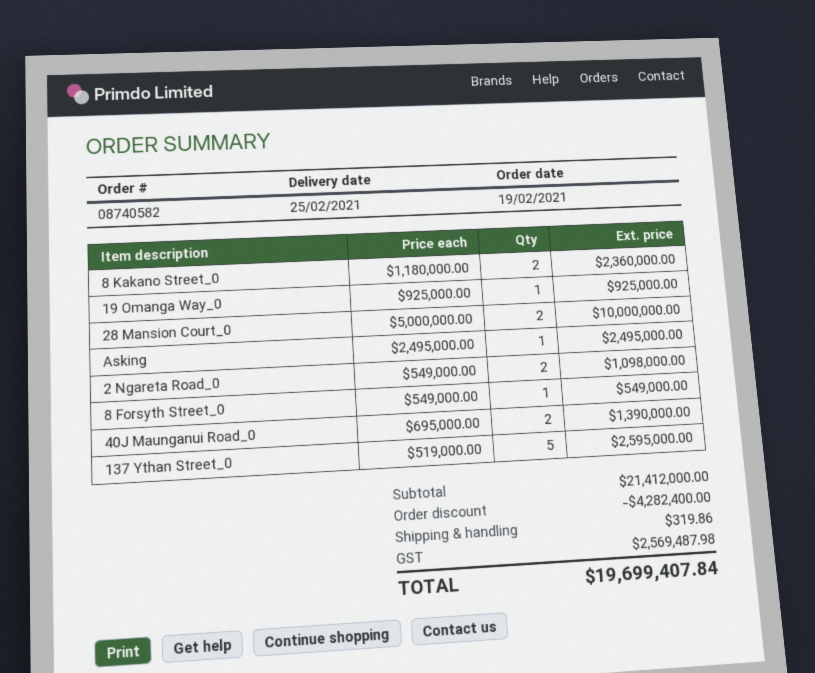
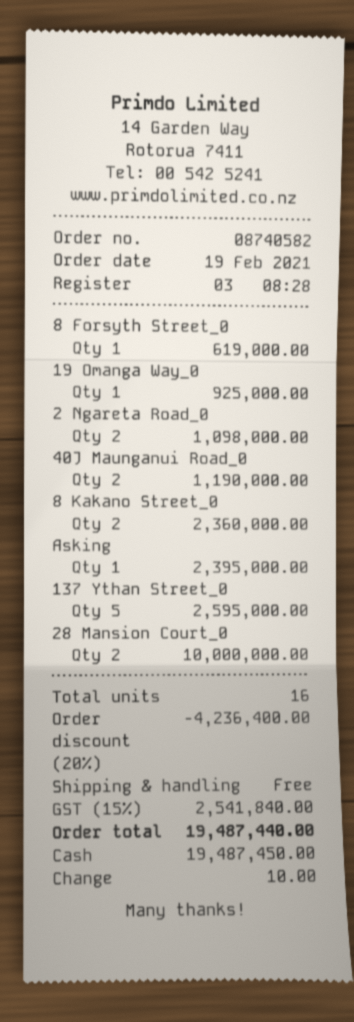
Asking: 1 for 2495000.00 -> 1 for 2395000.00
8 Forsyth Street_0: 1 for 549000.00 -> 1 for 619000.00
40J Maunganui Road_0: 2 for 1390000.00 -> 2 for 1190000.00
discount: 4282400.00 -> 4236400.00
shipping: 319.86 -> 0.00
tax: 2569487.98 -> 2541840.00
total: 19699407.84 -> 19487440.00

